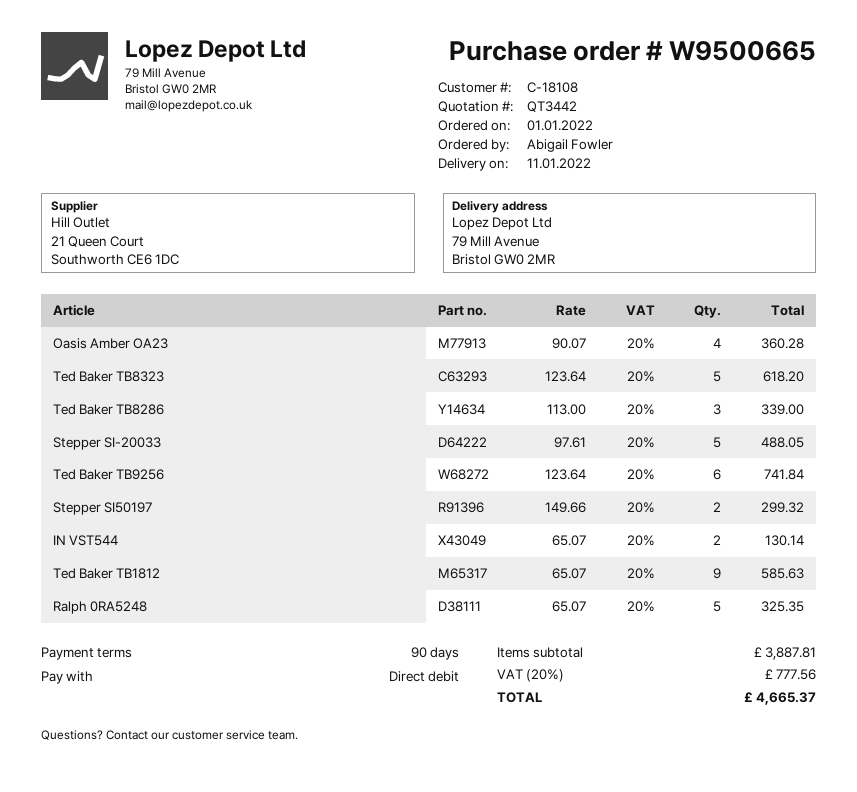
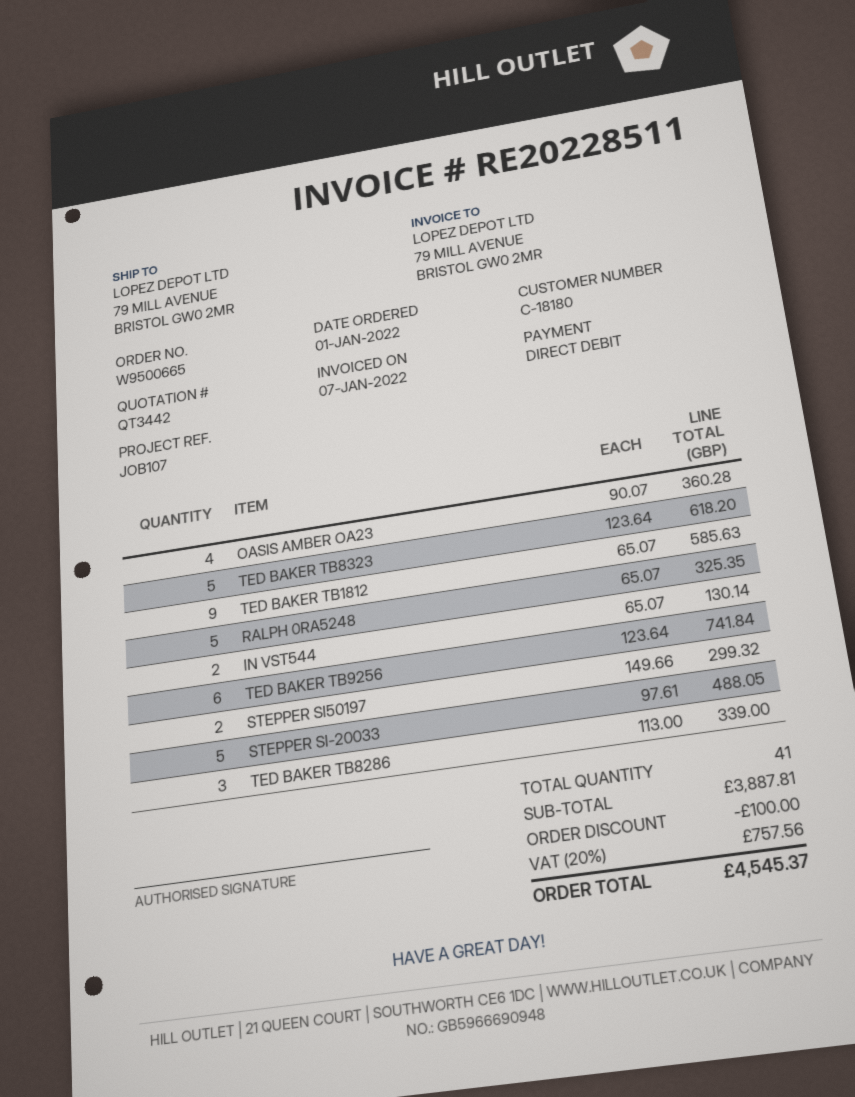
customer number: C-18108 -> C-18180
discount: none -> 100.00
tax: 20% = 777.56 -> 20% = 757.56
total: 4665.37 -> 4545.37

